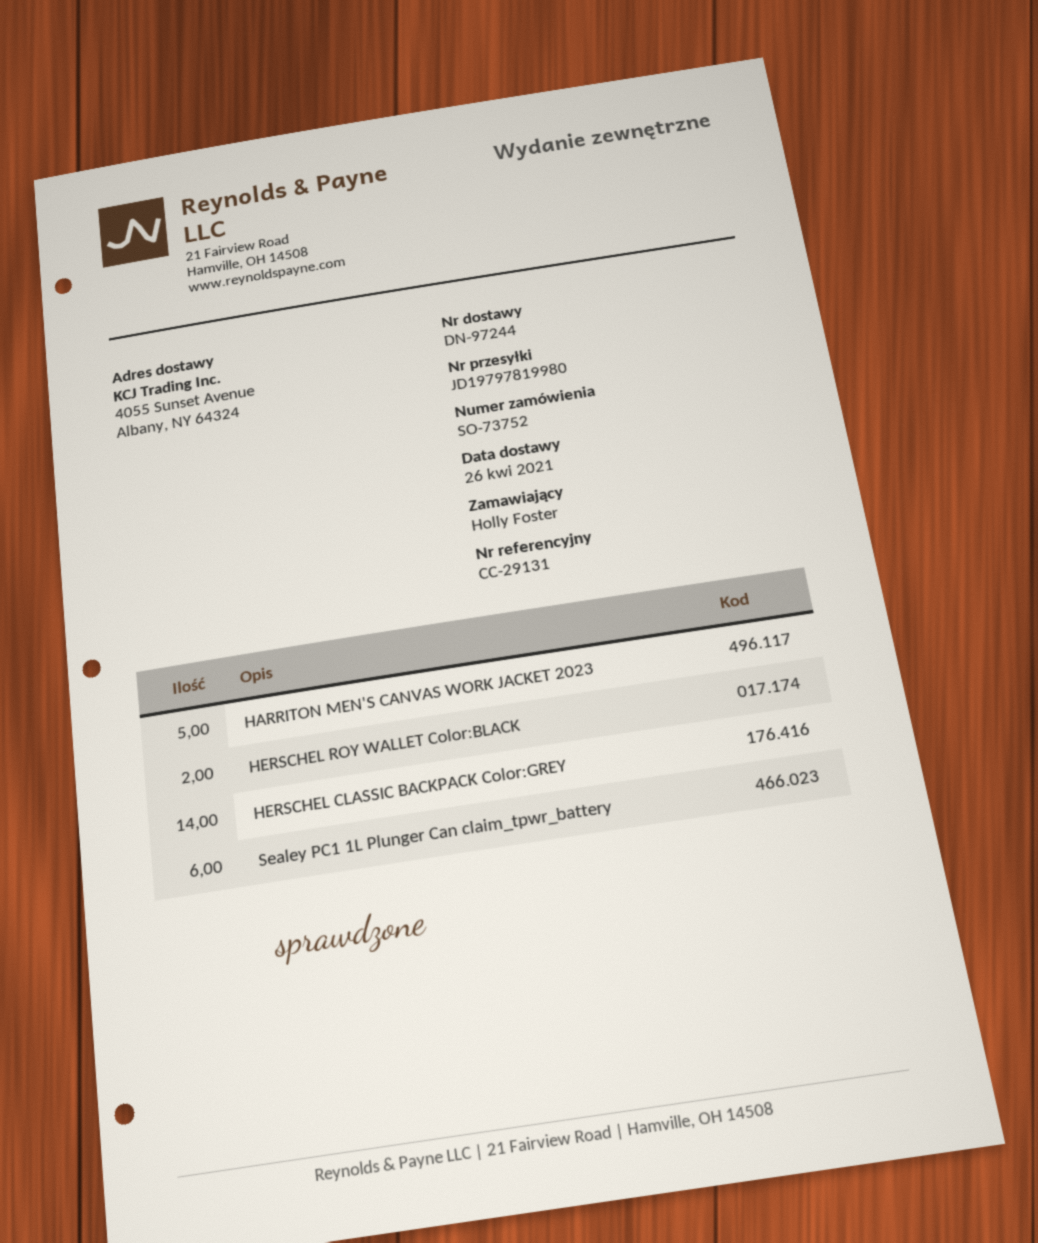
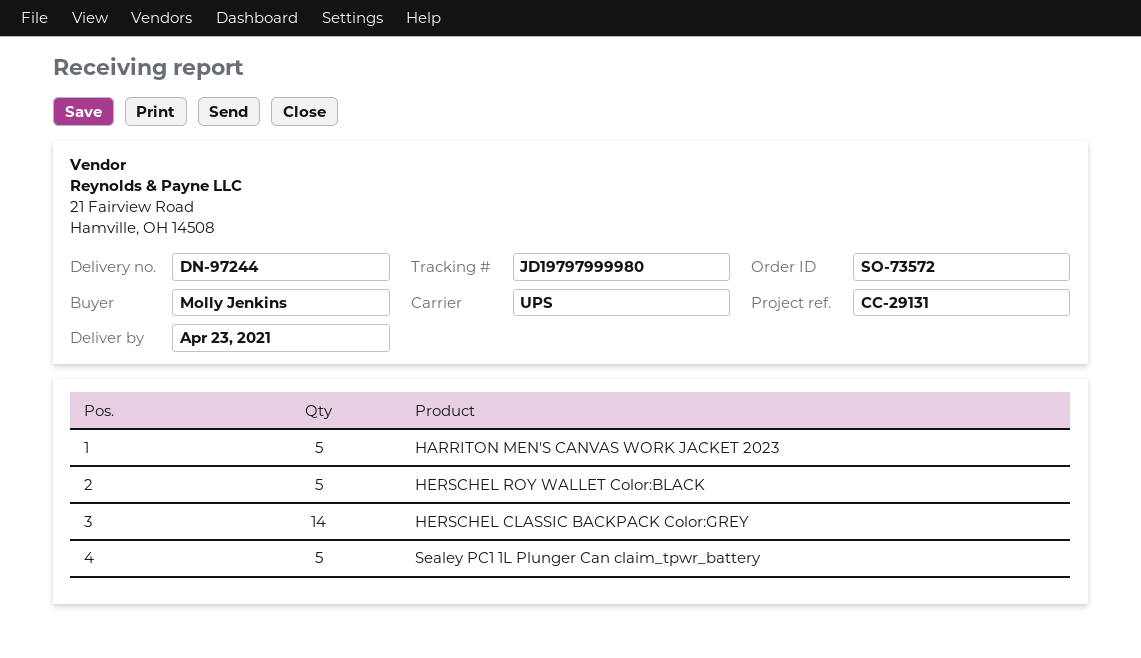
order number: SO-73752 -> SO-73572
delivery date: 2021-04-26 -> 2021-04-23
ordered by: Holly Foster -> Molly Jenkins
tracking number: JD19797819980 -> JD19797999980
HERSCHEL ROY WALLET Color:BLACK: 2 -> 5
Sealey PC1 1L Plunger Can claim_tpwr_battery: 6 -> 5

